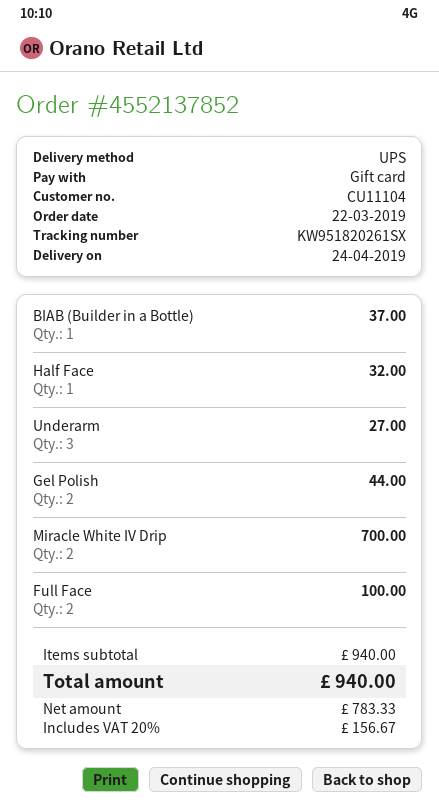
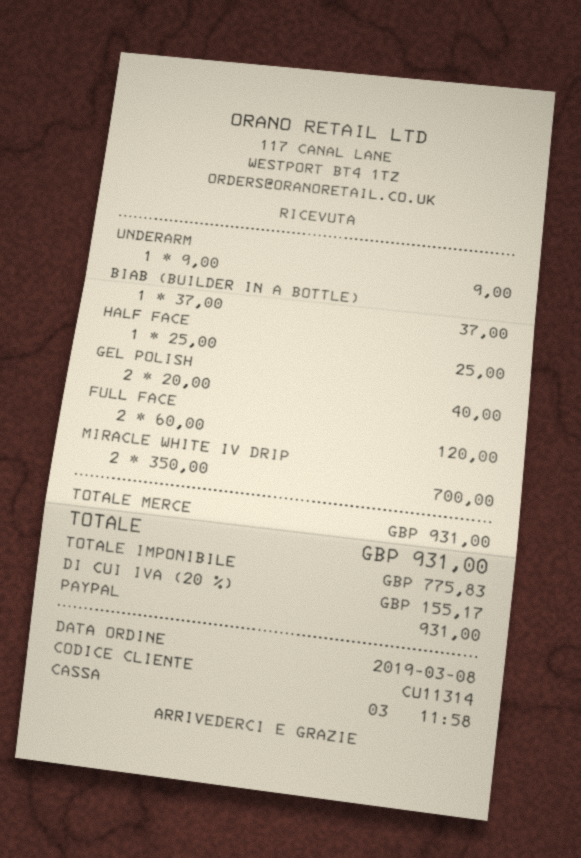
order date: 2019-03-22 -> 2019-03-08
customer number: CU11104 -> CU11314
payment method: gift card -> PayPal
Half Face: 1 for 32.00 -> 1 for 25.00
Underarm: 3 for 27.00 -> 1 for 9.00
Gel Polish: 2 for 44.00 -> 2 for 40.00
Full Face: 2 for 100.00 -> 2 for 120.00
subtotal: 940.00 -> 931.00
net: 783.33 -> 775.83
tax: 20% = 156.67 -> 20% = 155.17
total: 940.00 -> 931.00

